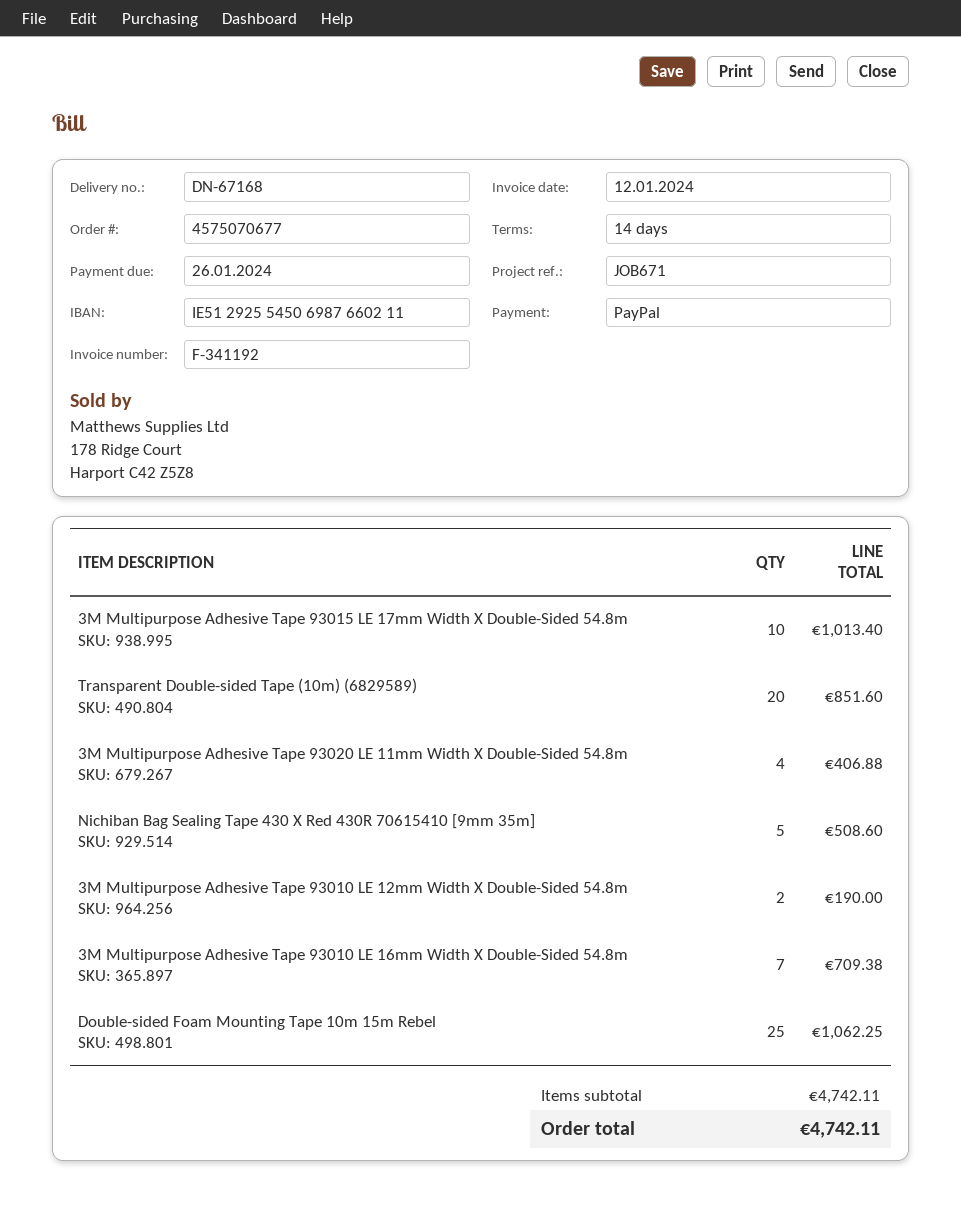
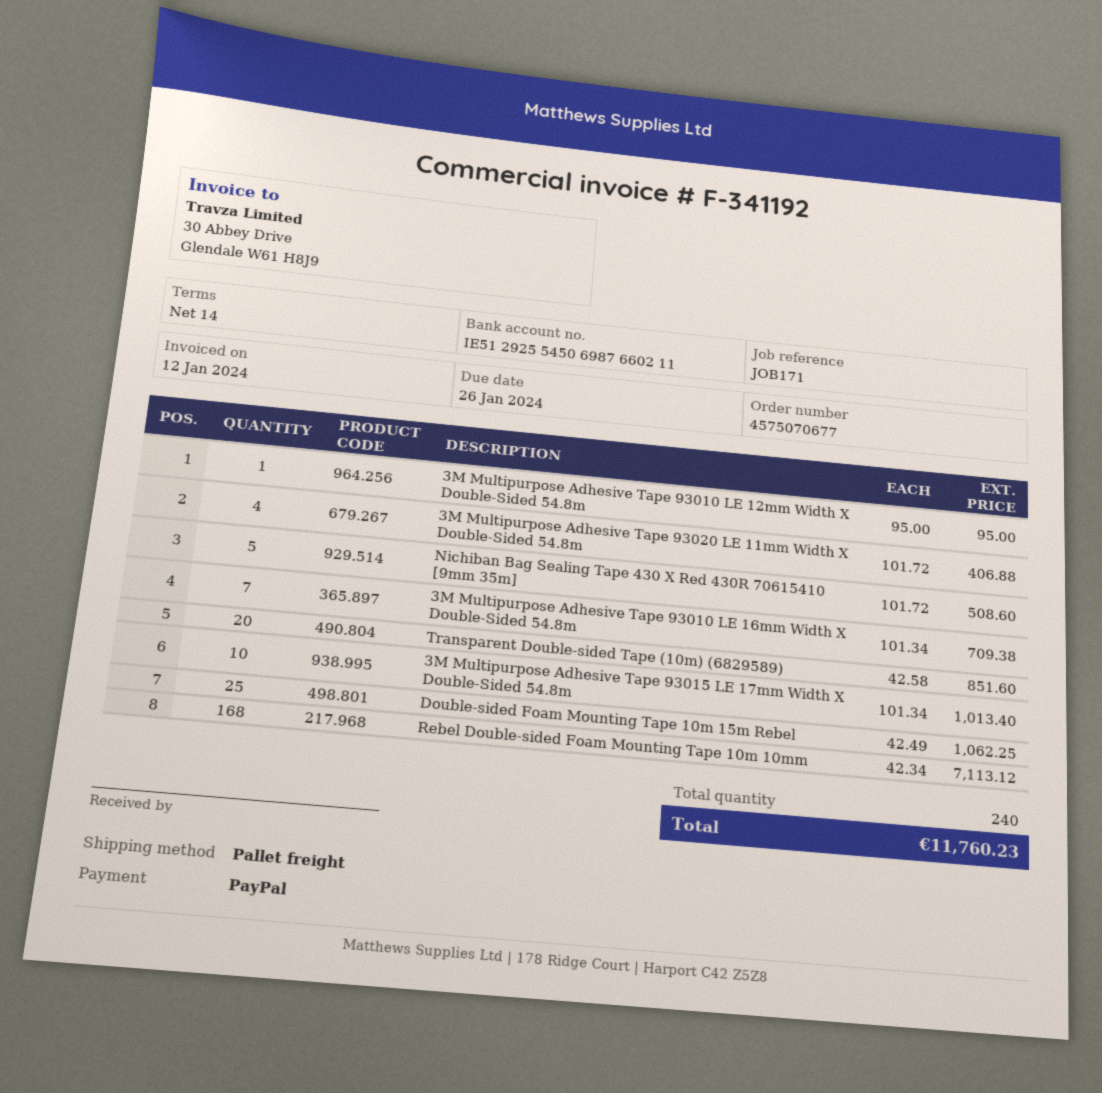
reference: JOB671 -> JOB171
3M Multipurpose Adhesive Tape 93010 LE 12mm Width X Double-Sided 54.8m: 2 for 190.00 -> 1 for 95.00
Rebel Double-sided Foam Mounting Tape 10m 10mm: none -> 168 for 7113.12
total: 4742.11 -> 11760.23

